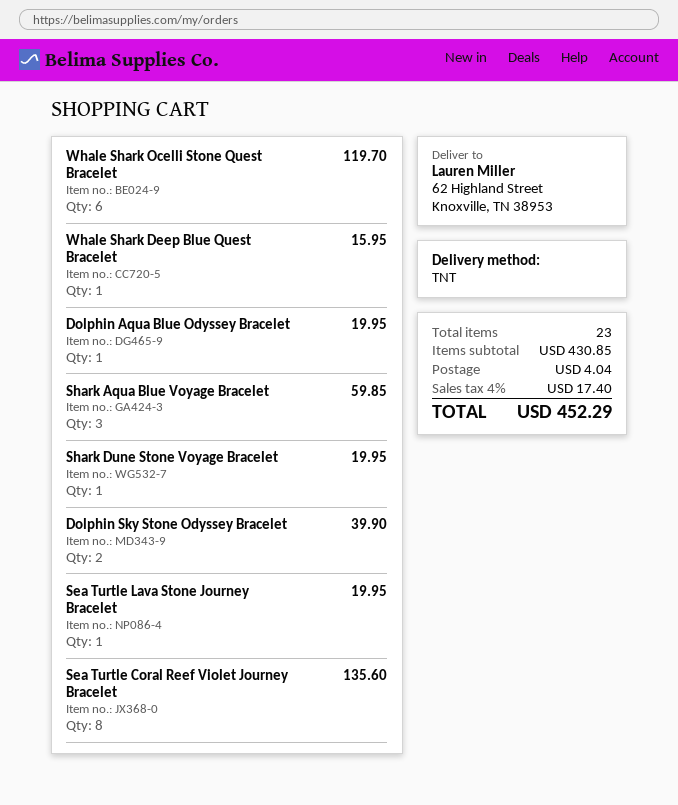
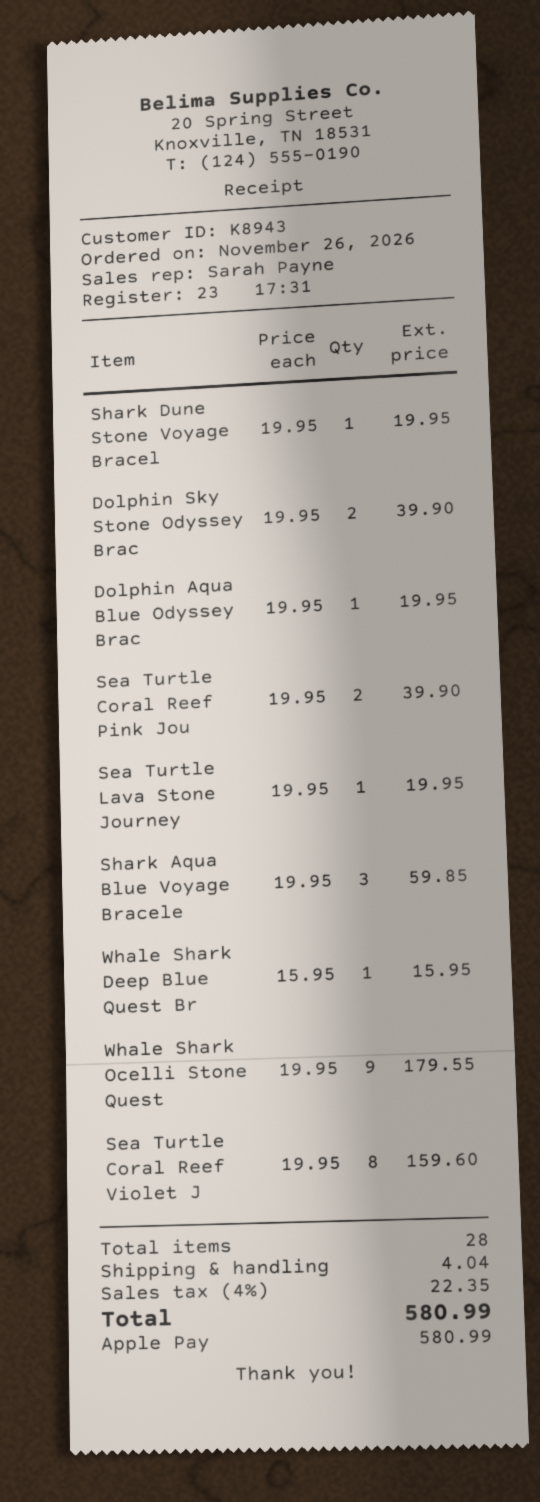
Whale Shark Ocelli Stone Quest Bracelet: 6 for 119.70 -> 9 for 179.55
Sea Turtle Coral Reef Violet Journey Bracelet: 8 for 135.60 -> 8 for 159.60
Sea Turtle Coral Reef Pink Jou: none -> 2 for 39.90
total quantity: 23 -> 28
tax: 4% = 17.40 -> 4% = 22.35
total: 452.29 -> 580.99

